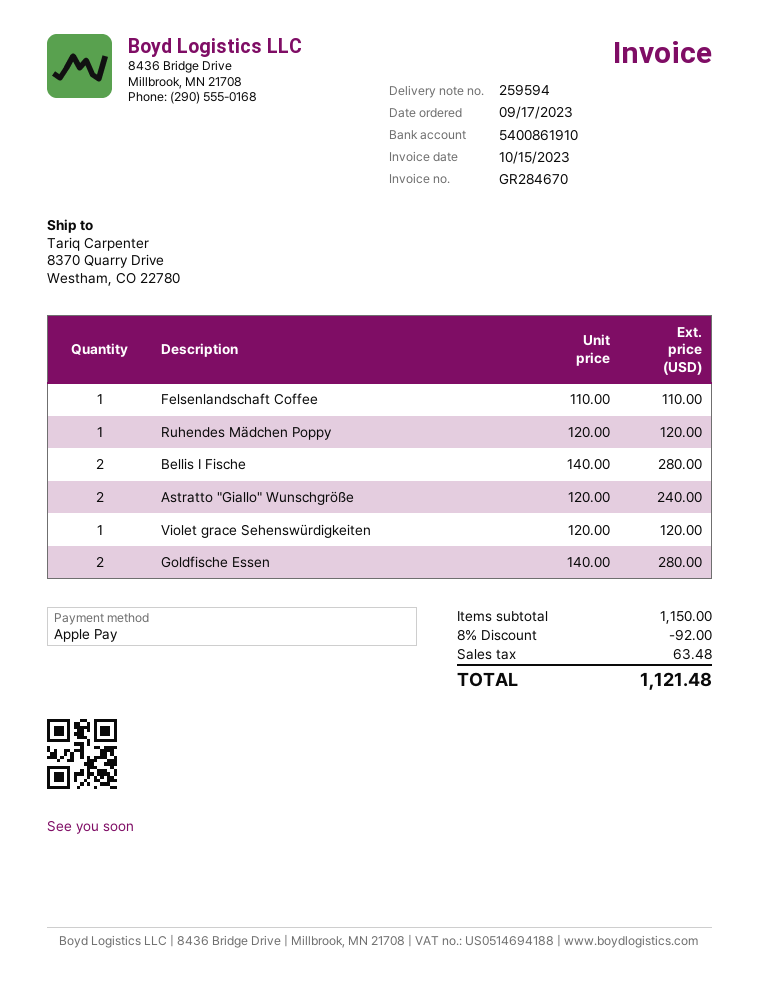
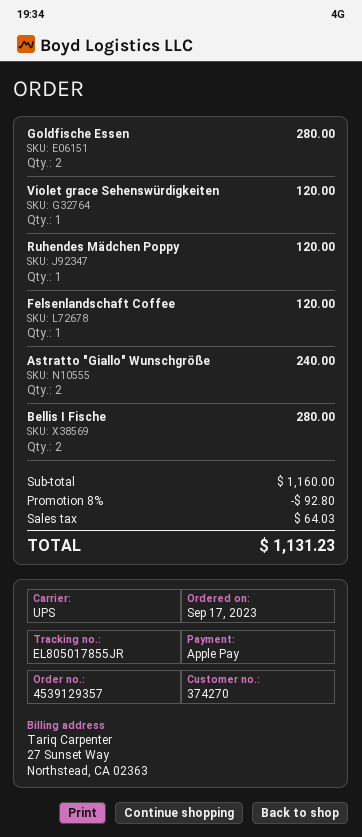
Felsenlandschaft Coffee: 1 for 110.00 -> 1 for 120.00
subtotal: 1150.00 -> 1160.00
discount: 8% = 92.00 -> 8% = 92.80
tax: 63.48 -> 64.03
total: 1121.48 -> 1131.23

